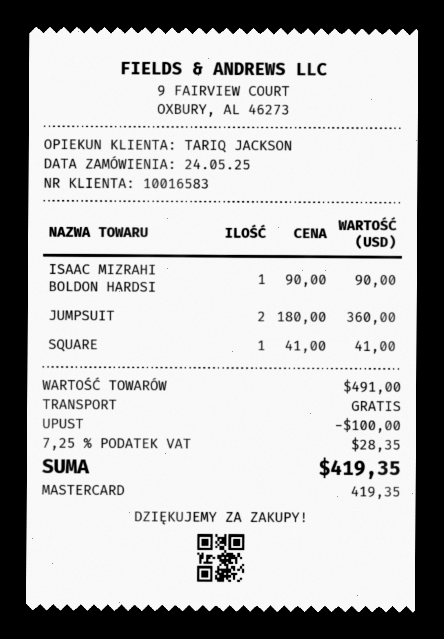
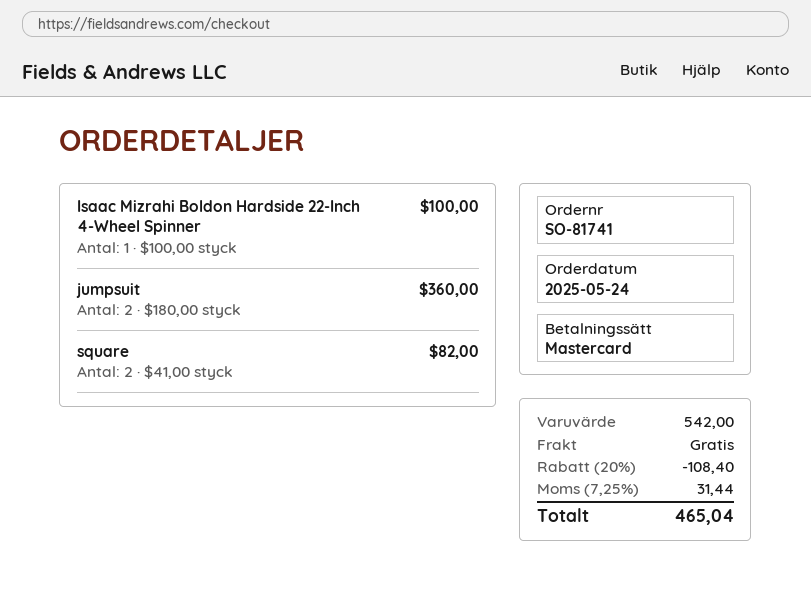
ISAAC MIZRAHI BOLDON HARDSI: 1 x 90.00 = 90.00 -> 1 x 100.00 = 100.00
SQUARE: 1 x 41.00 = 41.00 -> 2 x 41.00 = 82.00
subtotal: 491.00 -> 542.00
discount: 100.00 -> 108.40
tax: 7.25% = 28.35 -> 7.25% = 31.44
total: 419.35 -> 465.04

